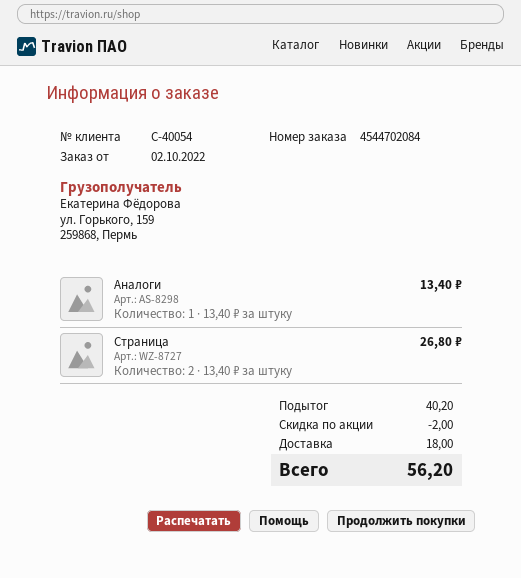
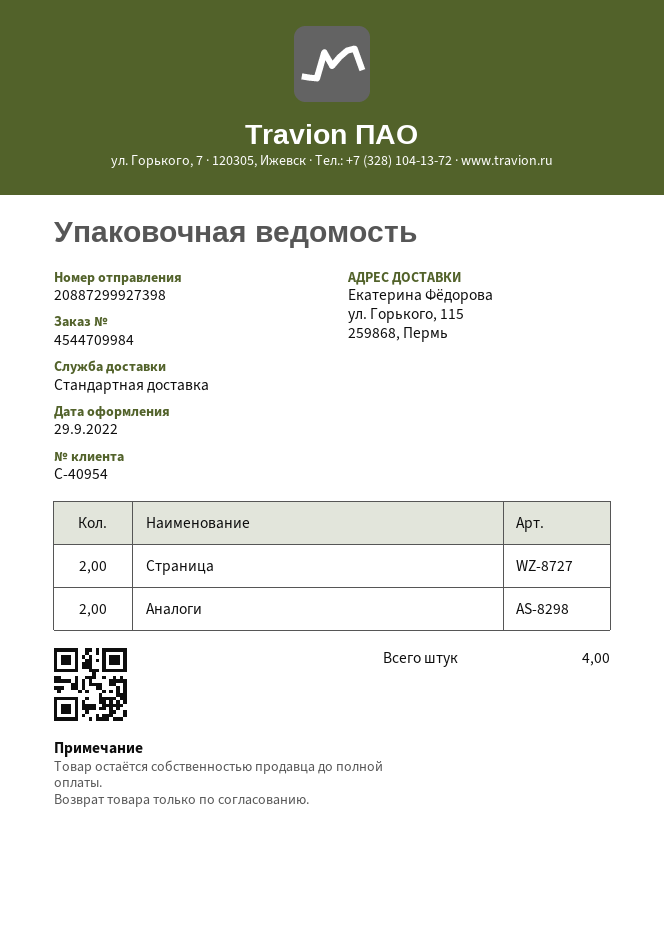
order number: 4544702084 -> 4544709984
order date: 2022-10-02 -> 2022-09-29
customer number: C-40054 -> C-40954
ship to: ул. Горького, 159, 259868, Пермь -> ул. Горького, 115, 259868, Пермь
Аналоги: 1 -> 2

